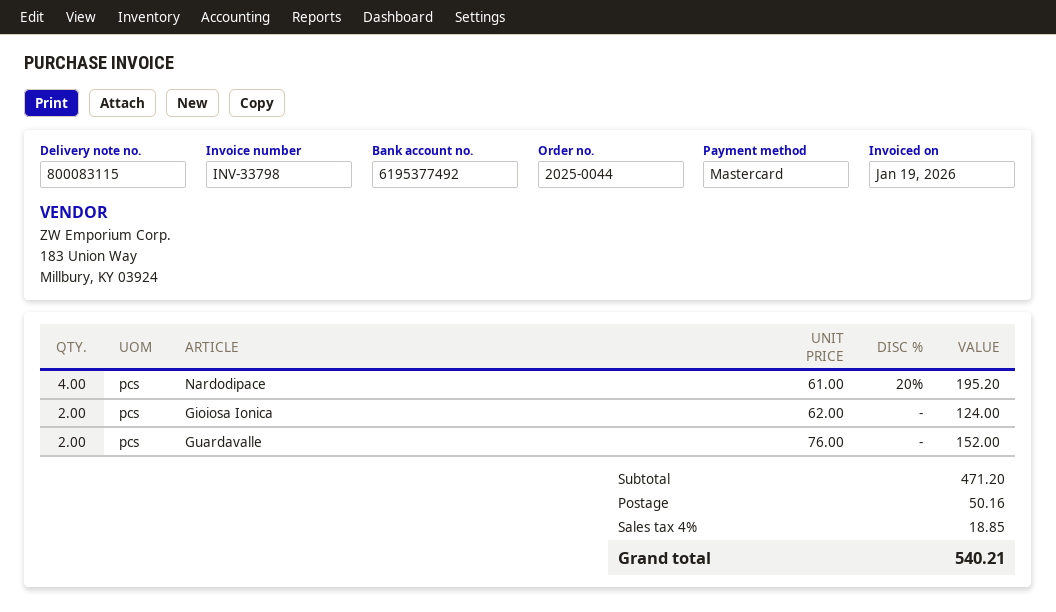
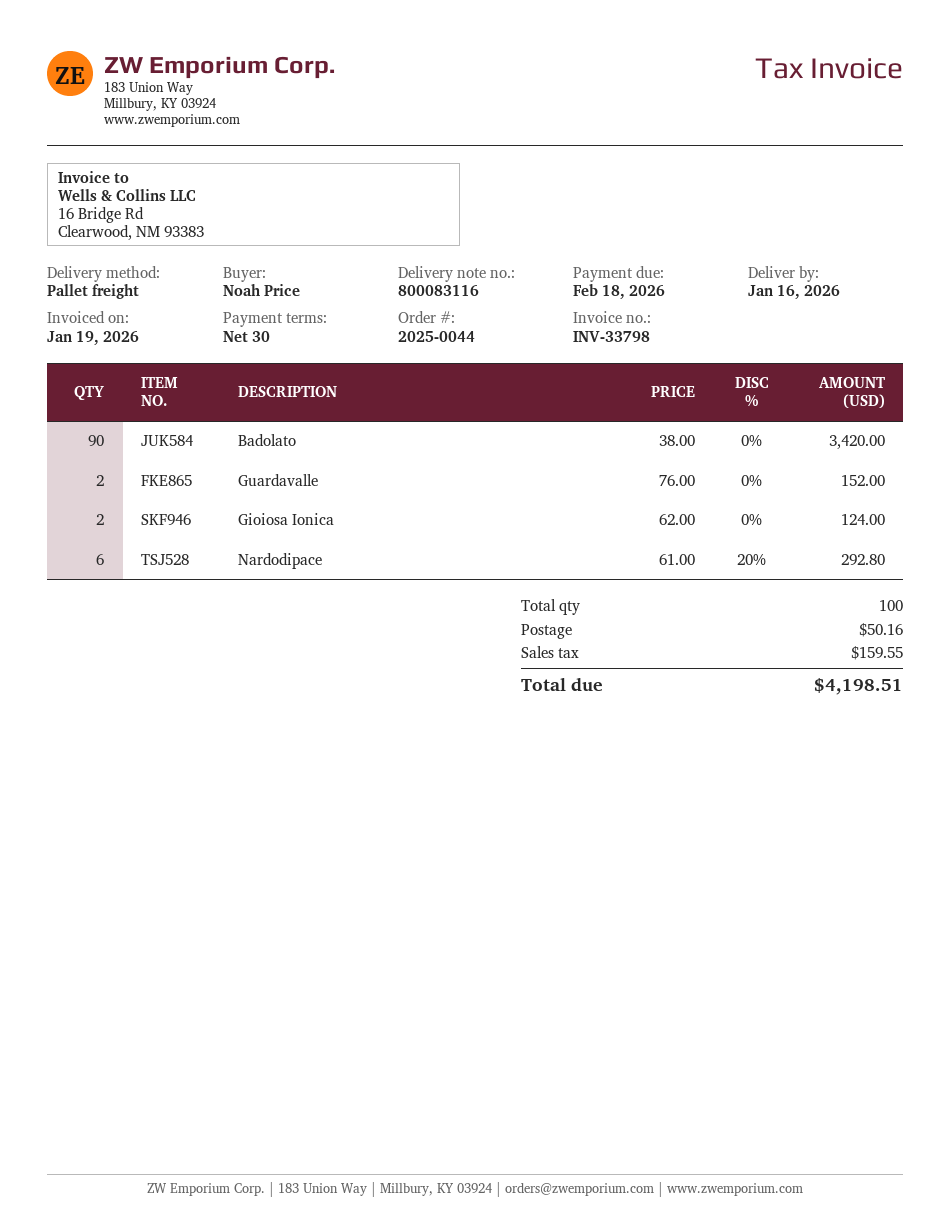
delivery note number: 800083115 -> 800083116
Nardodipace: 4 x 61.00 - 20% = 195.20 -> 6 x 61.00 - 20% = 292.80
Badolato: none -> 90 x 38.00 = 3420.00
tax: 18.85 -> 159.55
total: 540.21 -> 4198.51

